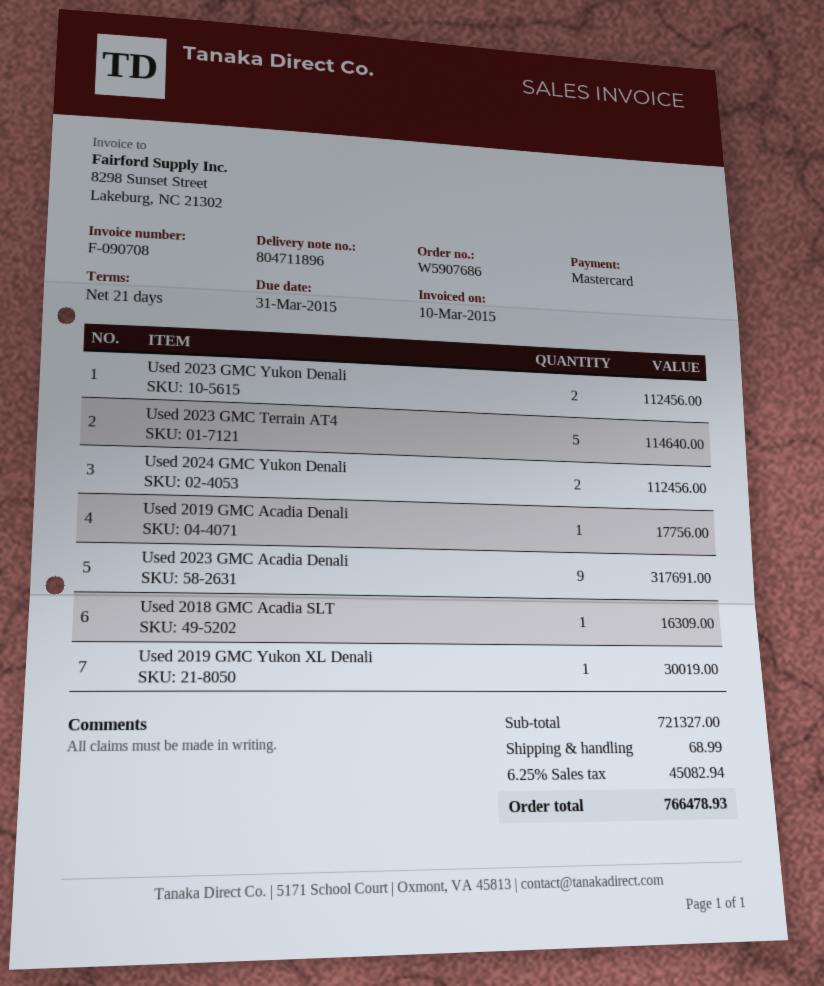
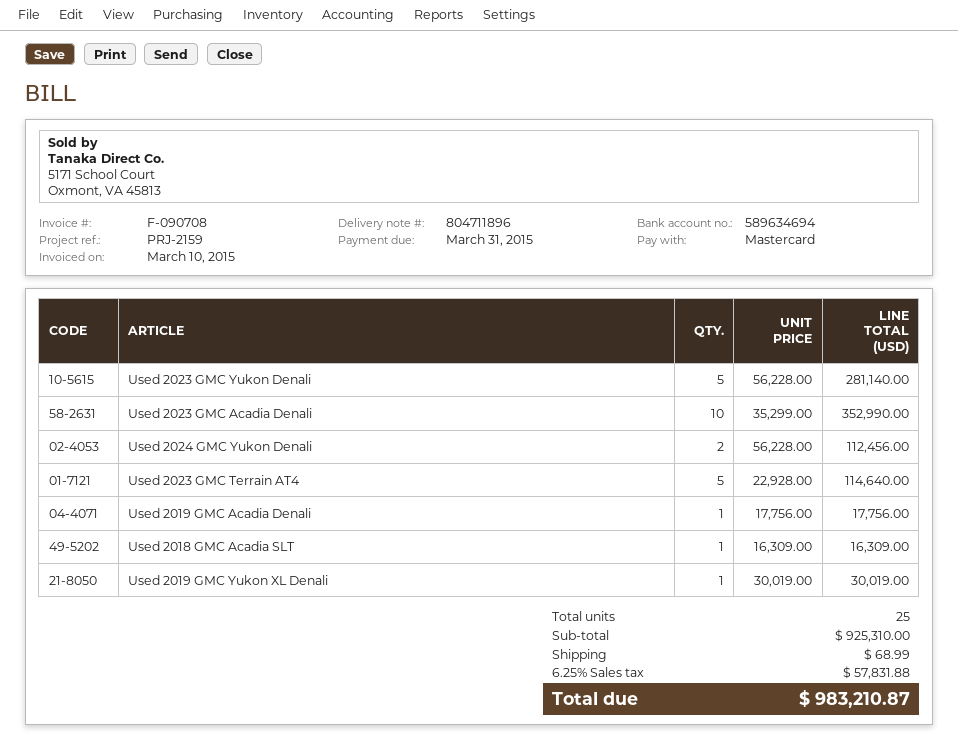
Used 2023 GMC Yukon Denali: 2 for 112456.00 -> 5 for 281140.00
Used 2023 GMC Acadia Denali: 9 for 317691.00 -> 10 for 352990.00
subtotal: 721327.00 -> 925310.00
tax: 6.25% = 45082.94 -> 6.25% = 57831.88
total: 766478.93 -> 983210.87

